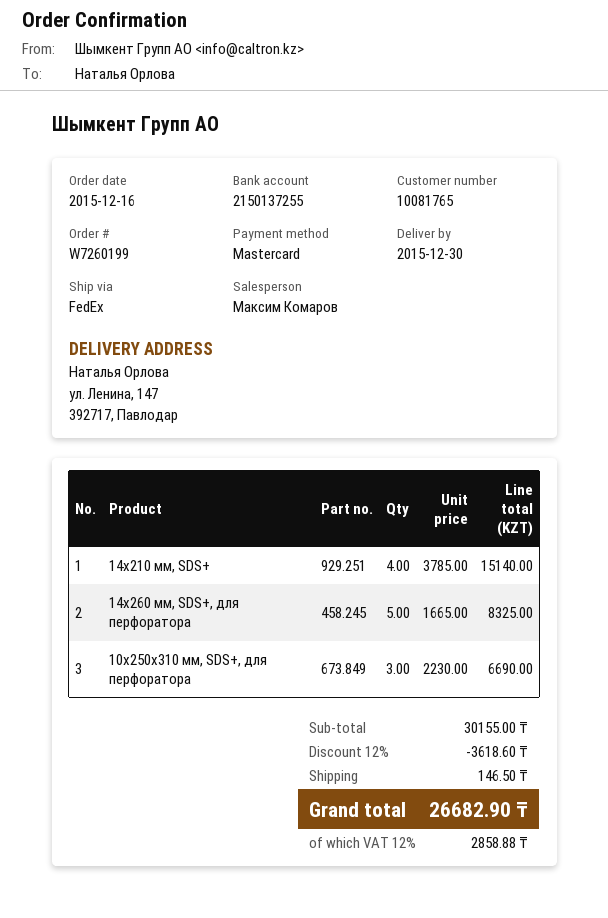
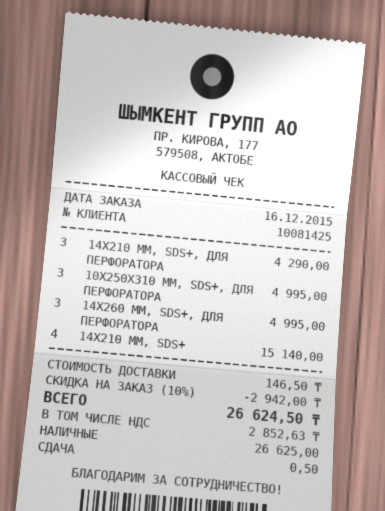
customer number: 10081765 -> 10081425
payment method: Mastercard -> cash
14x260 мм, SDS+, для перфоратора: 5 for 8325.00 -> 3 for 4995.00
10x250x310 мм, SDS+, для перфоратора: 3 for 6690.00 -> 3 for 4995.00
14X210 ММ, SDS+, ДЛЯ ПЕРФОРАТОРА: none -> 3 for 4290.00
discount: 12% = 3618.60 -> 10% = 2942.00
tax: 2858.88 -> 2852.63
total: 26682.90 -> 26624.50

